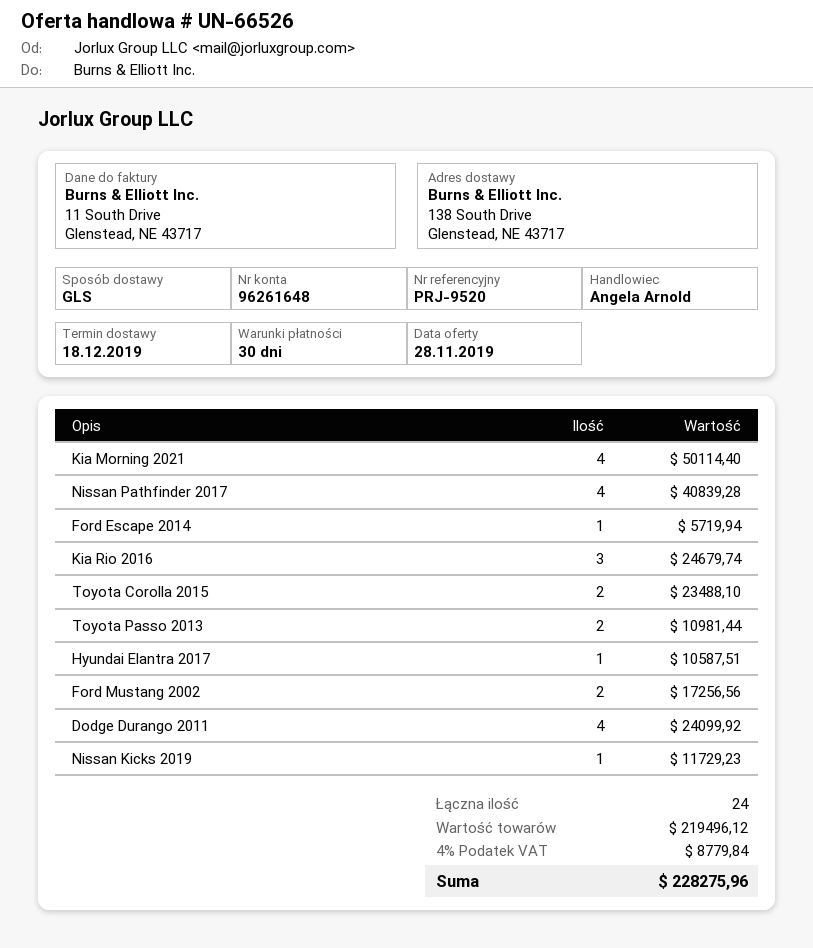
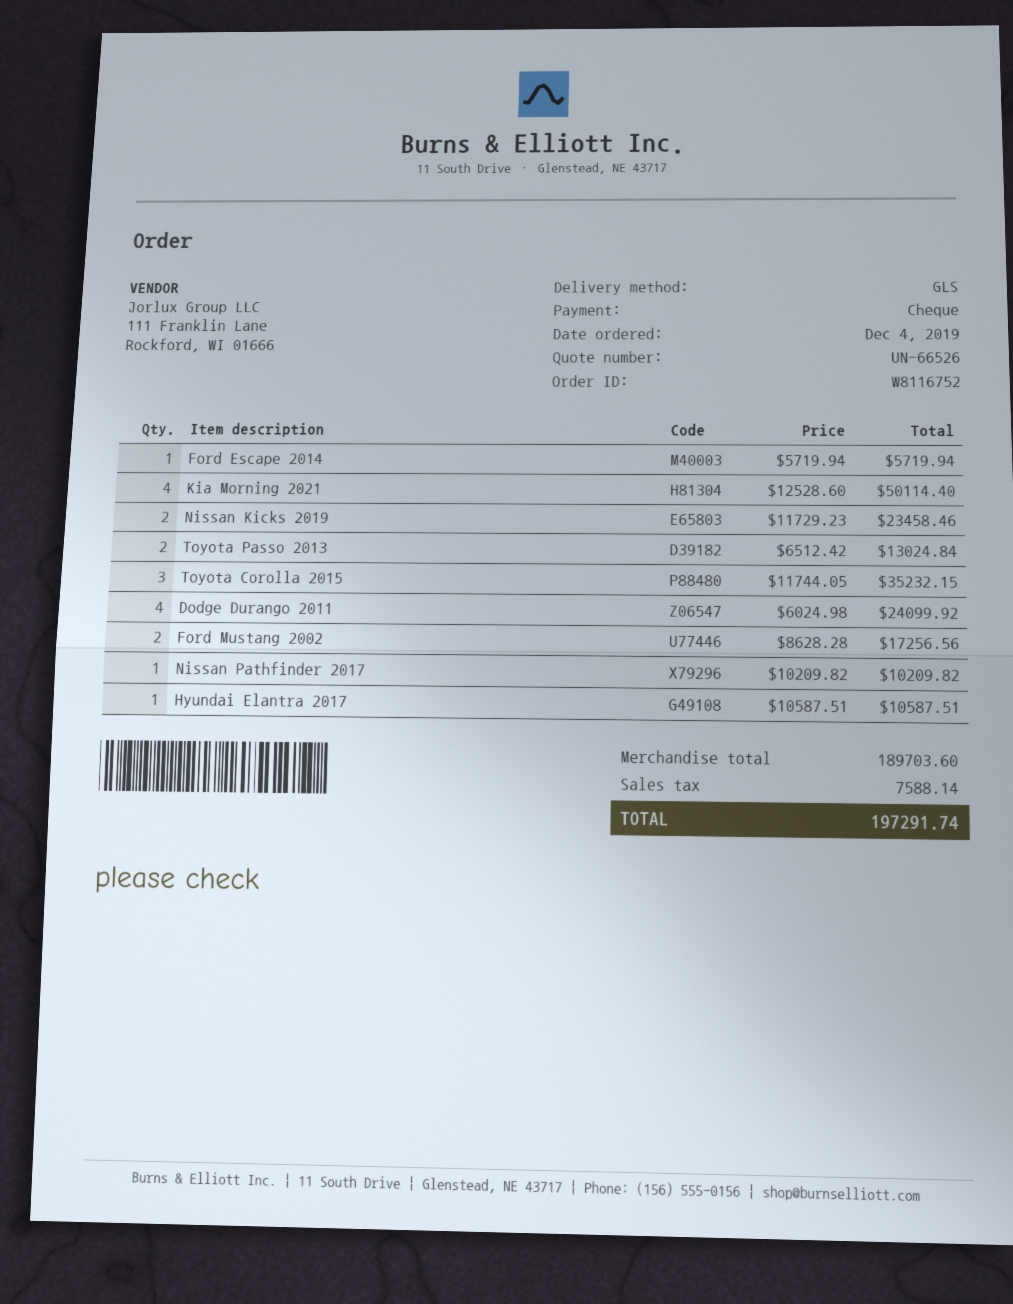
Nissan Pathfinder 2017: 4 for 40839.28 -> 1 for 10209.82
Kia Rio 2016: 3 for 24679.74 -> none
Toyota Corolla 2015: 2 for 23488.10 -> 3 for 35232.15
Toyota Passo 2013: 2 for 10981.44 -> 2 for 13024.84
Nissan Kicks 2019: 1 for 11729.23 -> 2 for 23458.46
subtotal: 219496.12 -> 189703.60
tax: 8779.84 -> 7588.14
total: 228275.96 -> 197291.74

